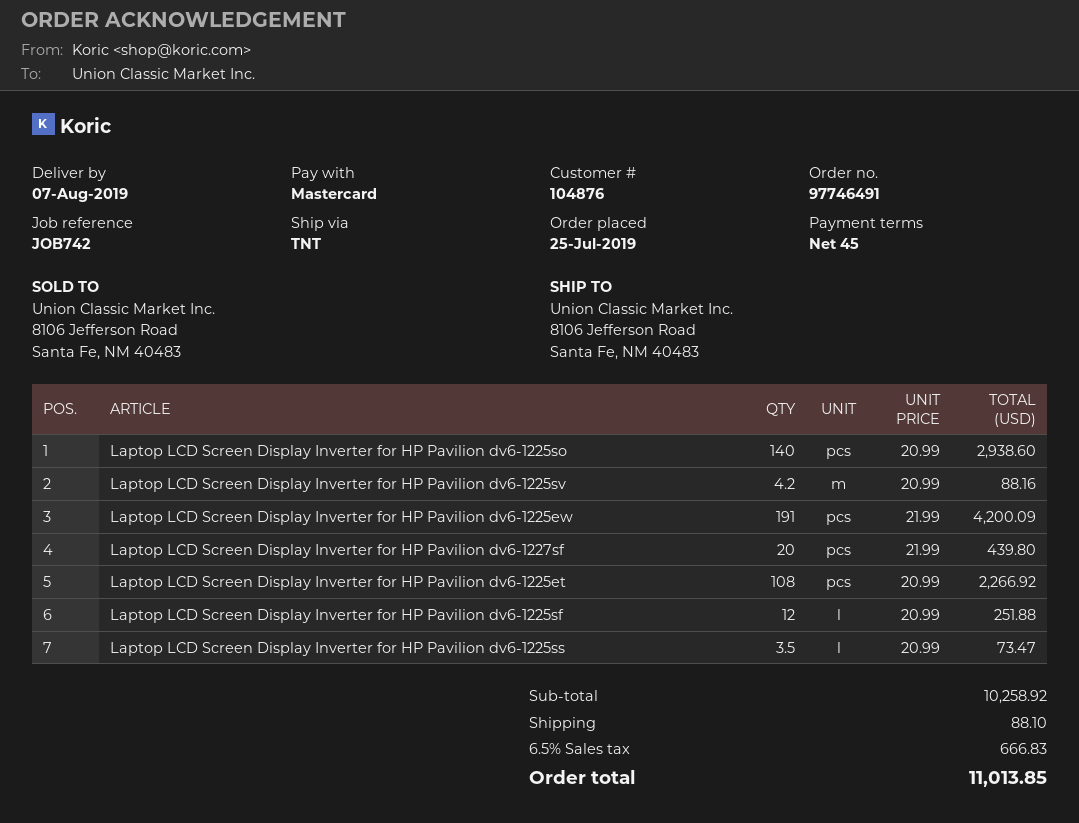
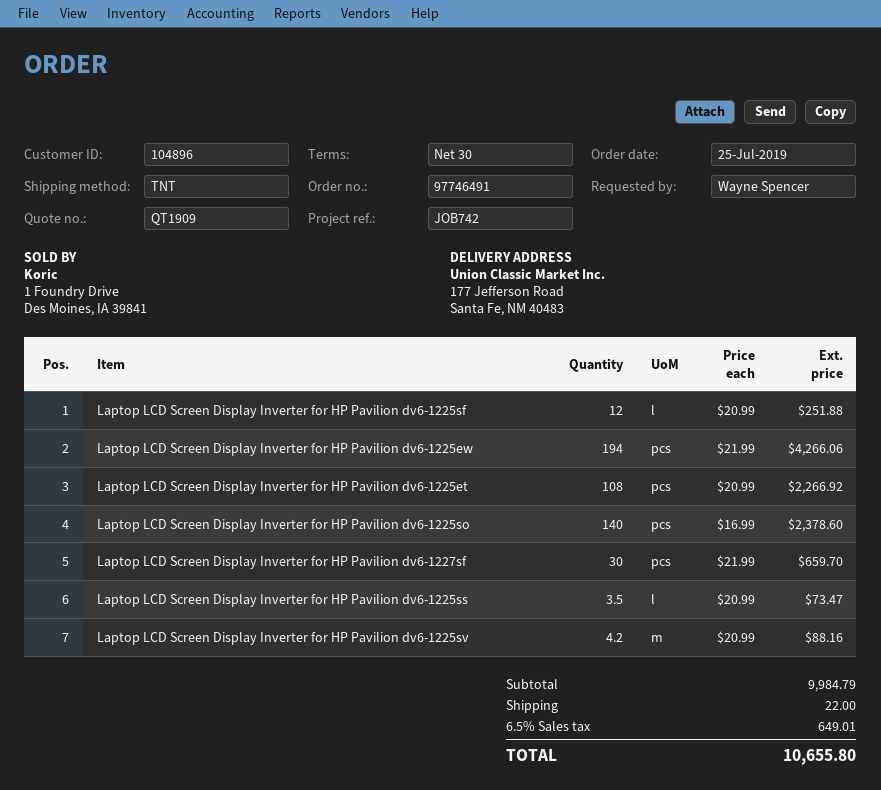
payment terms: 45 days -> 30 days
customer number: 104876 -> 104896
ship to: 8106 Jefferson Road, Santa Fe, NM 40483 -> 177 Jefferson Road, Santa Fe, NM 40483
Laptop LCD Screen Display Inverter for HP Pavilion dv6-1225so: 140 x 20.99 = 2938.60 -> 140 x 16.99 = 2378.60
Laptop LCD Screen Display Inverter for HP Pavilion dv6-1225ew: 191 x 21.99 = 4200.09 -> 194 x 21.99 = 4266.06
Laptop LCD Screen Display Inverter for HP Pavilion dv6-1227sf: 20 x 21.99 = 439.80 -> 30 x 21.99 = 659.70
subtotal: 10258.92 -> 9984.79
shipping: 88.10 -> 22.00
tax: 6.5% = 666.83 -> 6.5% = 649.01
total: 11013.85 -> 10655.80

